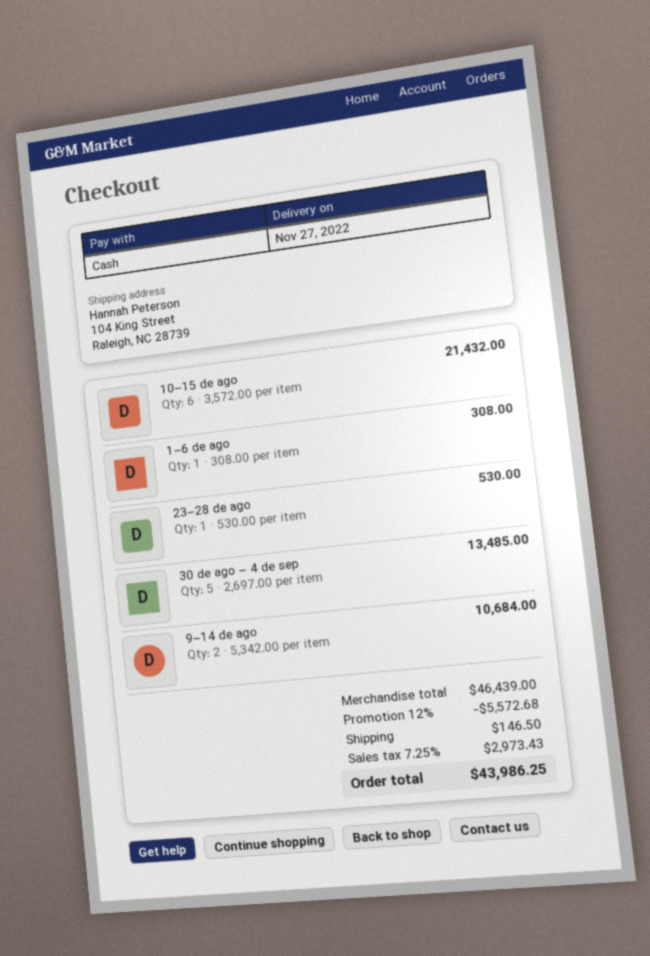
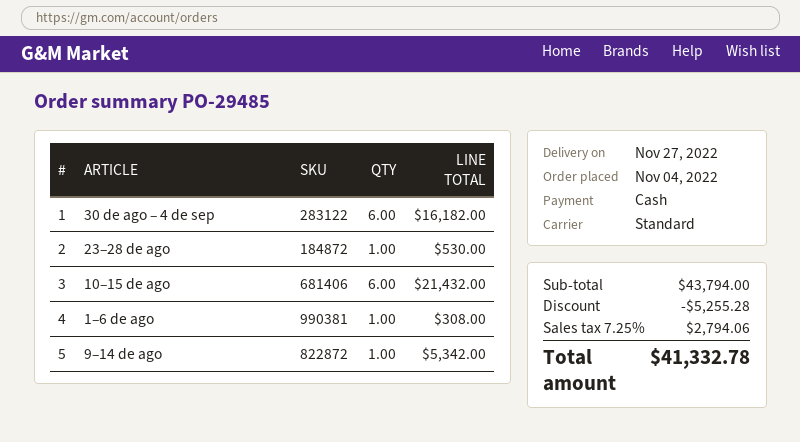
30 de ago – 4 de sep: 5 for 13485.00 -> 6 for 16182.00
9–14 de ago: 2 for 10684.00 -> 1 for 5342.00
subtotal: 46439.00 -> 43794.00
discount: 5572.68 -> 5255.28
shipping: 146.50 -> none
tax: 7.25% = 2973.43 -> 7.25% = 2794.06
total: 43986.25 -> 41332.78

